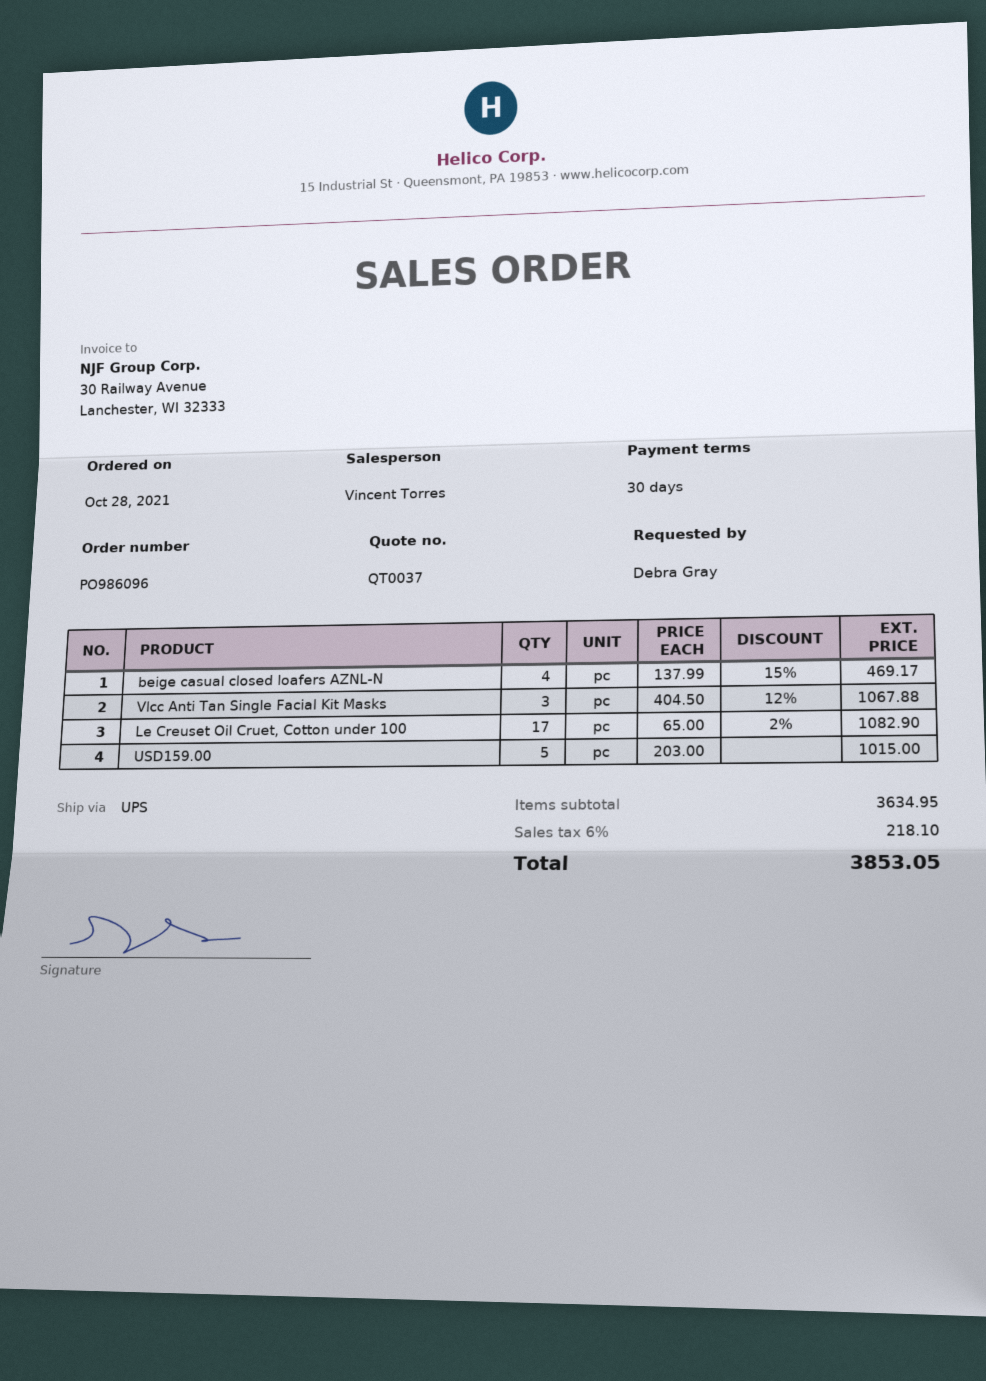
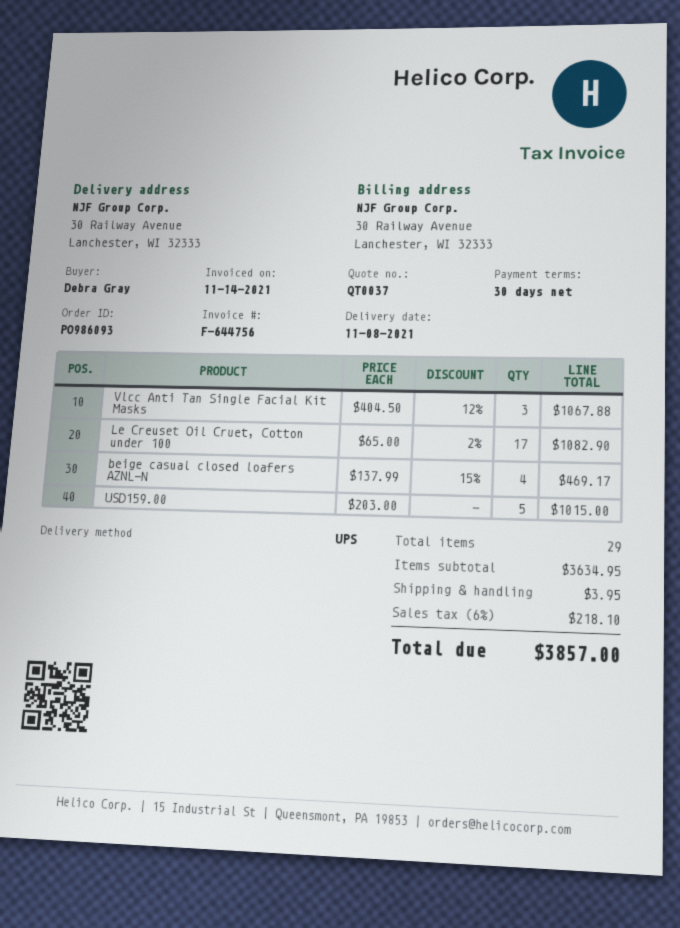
order number: PO986096 -> PO986093
shipping: none -> 3.95
total: 3853.05 -> 3857.00

